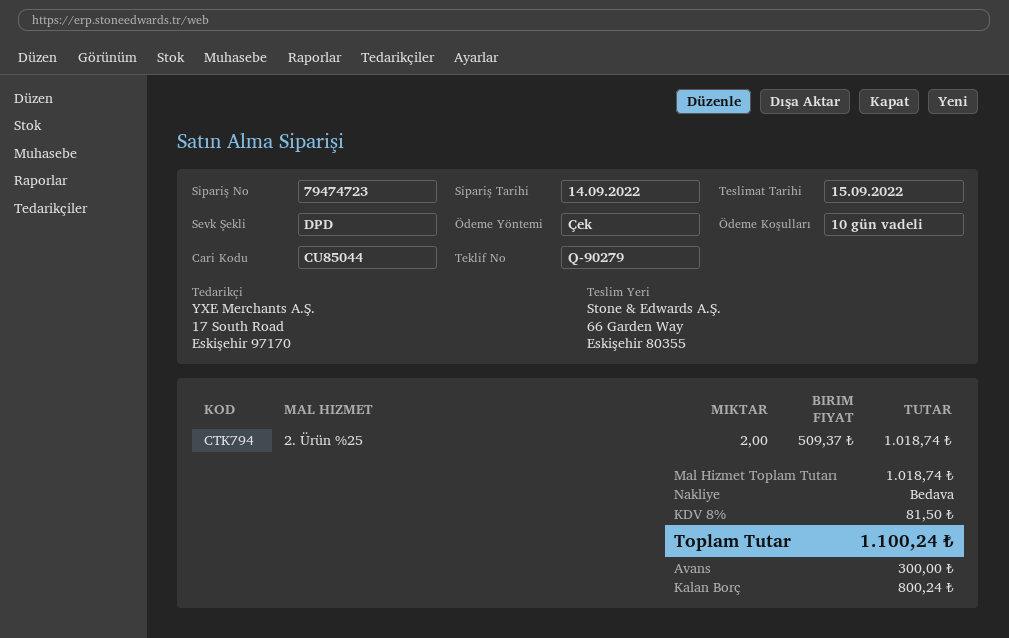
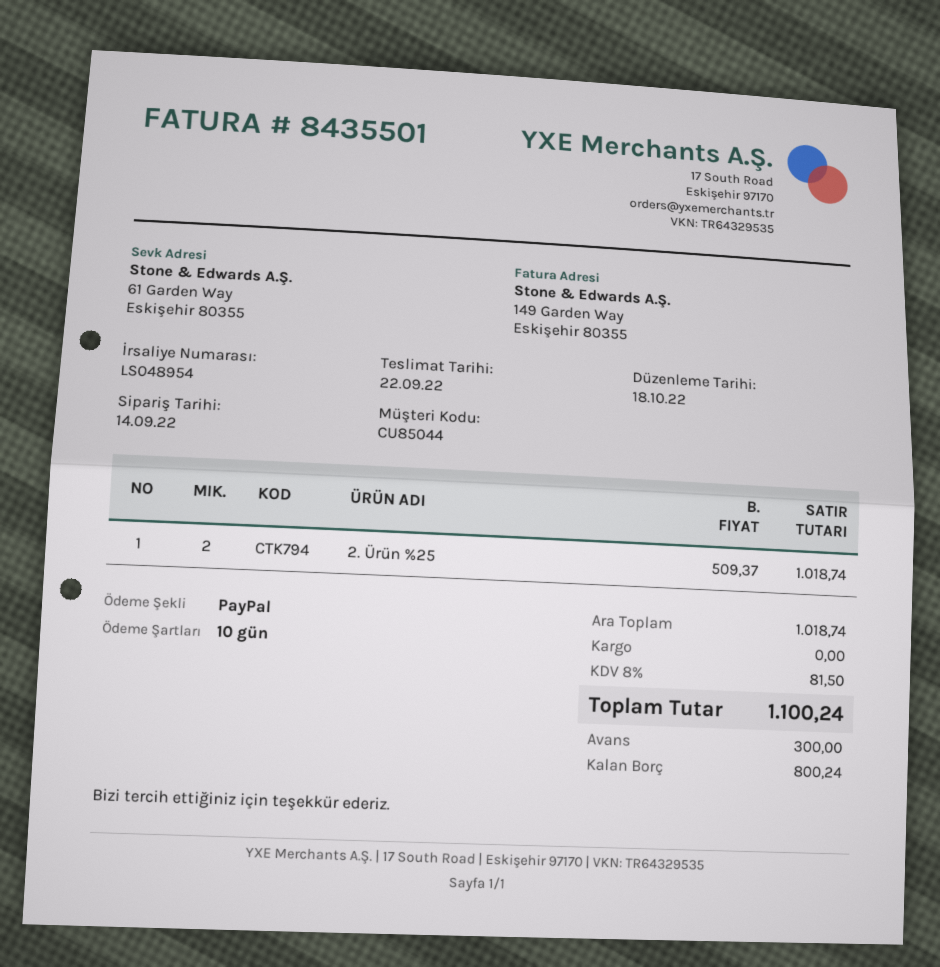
delivery date: 2022-09-15 -> 2022-09-22
payment method: cheque -> PayPal
ship to: 66 Garden Way, Eskişehir 80355 -> 61 Garden Way, Eskişehir 80355

